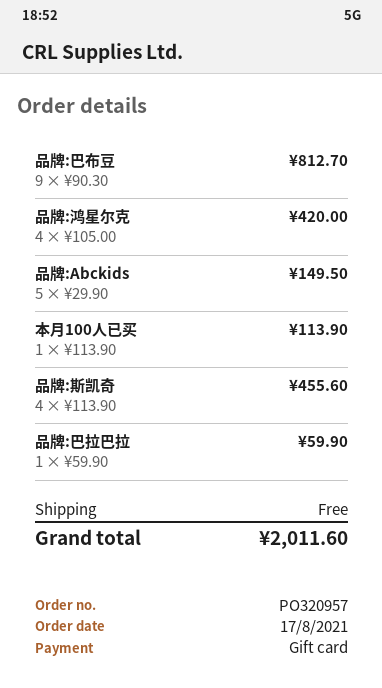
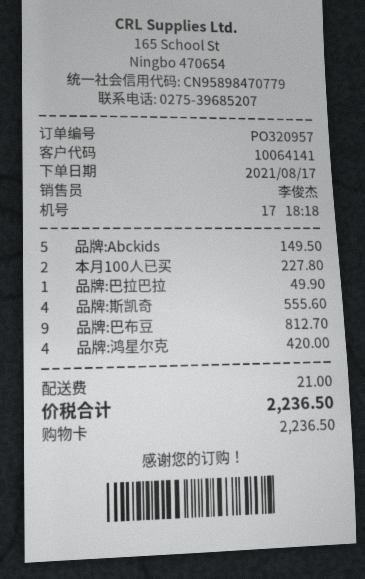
本月100人已买: 1 for 113.90 -> 2 for 227.80
品牌:斯凯奇: 4 for 455.60 -> 4 for 555.60
品牌:巴拉巴拉: 1 for 59.90 -> 1 for 49.90
shipping: 0.00 -> 21.00
total: 2011.60 -> 2236.50

